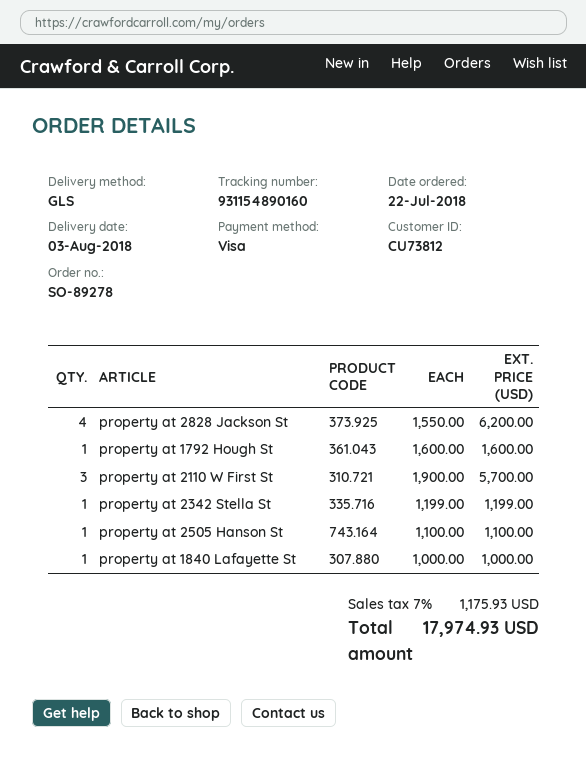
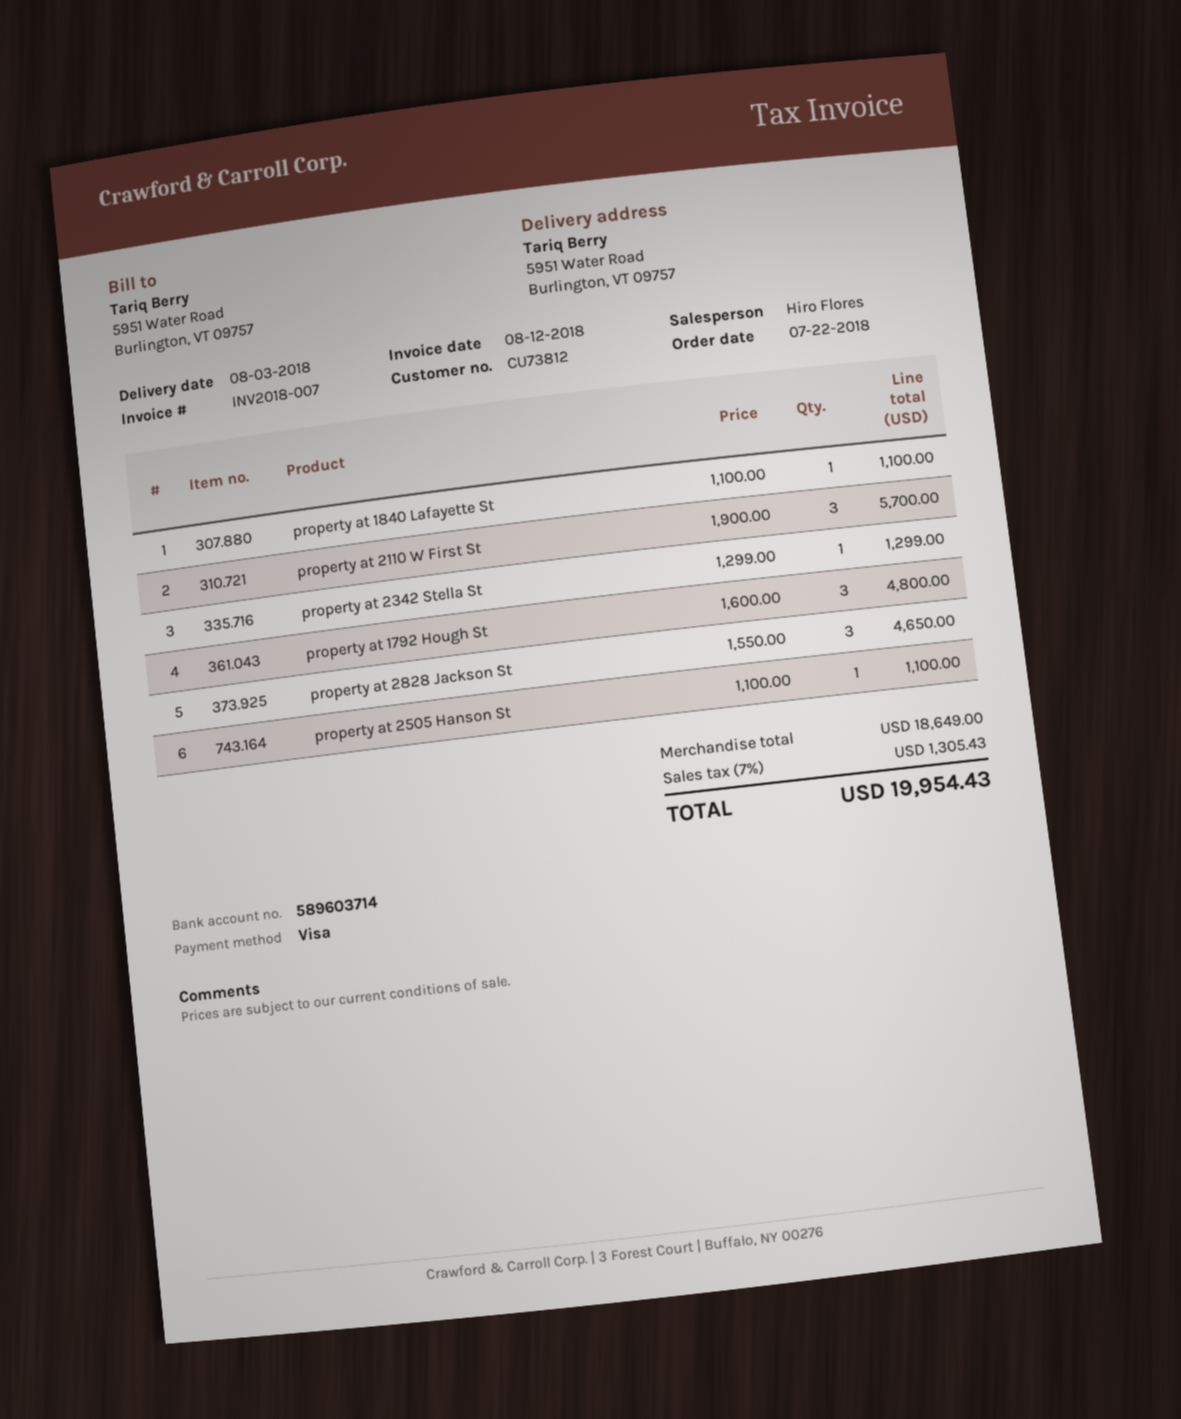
property at 2828 Jackson St: 4 x 1550.00 = 6200.00 -> 3 x 1550.00 = 4650.00
property at 1792 Hough St: 1 x 1600.00 = 1600.00 -> 3 x 1600.00 = 4800.00
property at 2342 Stella St: 1 x 1199.00 = 1199.00 -> 1 x 1299.00 = 1299.00
property at 1840 Lafayette St: 1 x 1000.00 = 1000.00 -> 1 x 1100.00 = 1100.00
tax: 7% = 1175.93 -> 7% = 1305.43
total: 17974.93 -> 19954.43

